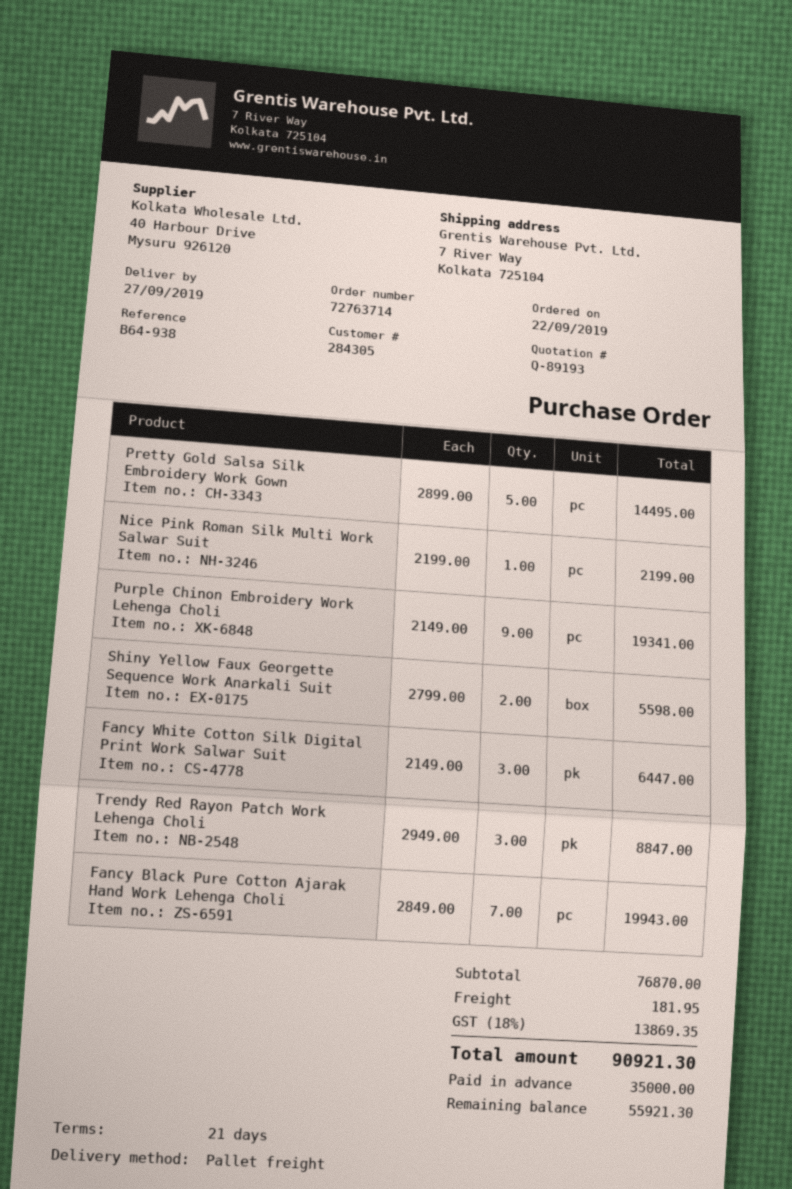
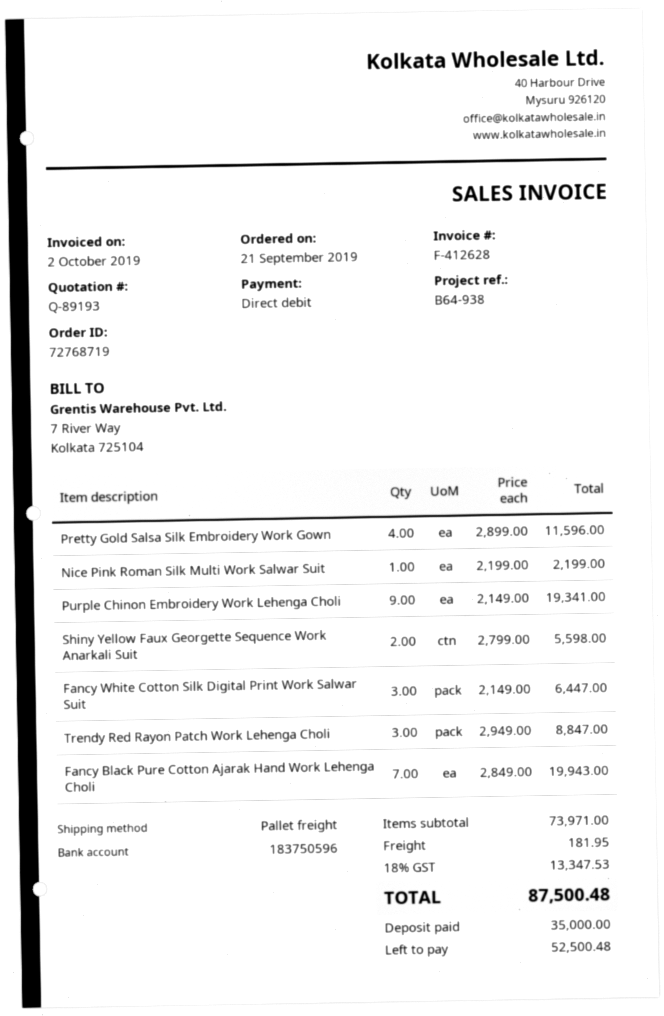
order number: 72763714 -> 72768719
order date: 2019-09-22 -> 2019-09-21
Pretty Gold Salsa Silk Embroidery Work Gown: 5 x 2899.00 = 14495.00 -> 4 x 2899.00 = 11596.00
subtotal: 76870.00 -> 73971.00
tax: 18% = 13869.35 -> 18% = 13347.53
total: 90921.30 -> 87500.48
balance: 55921.30 -> 52500.48

